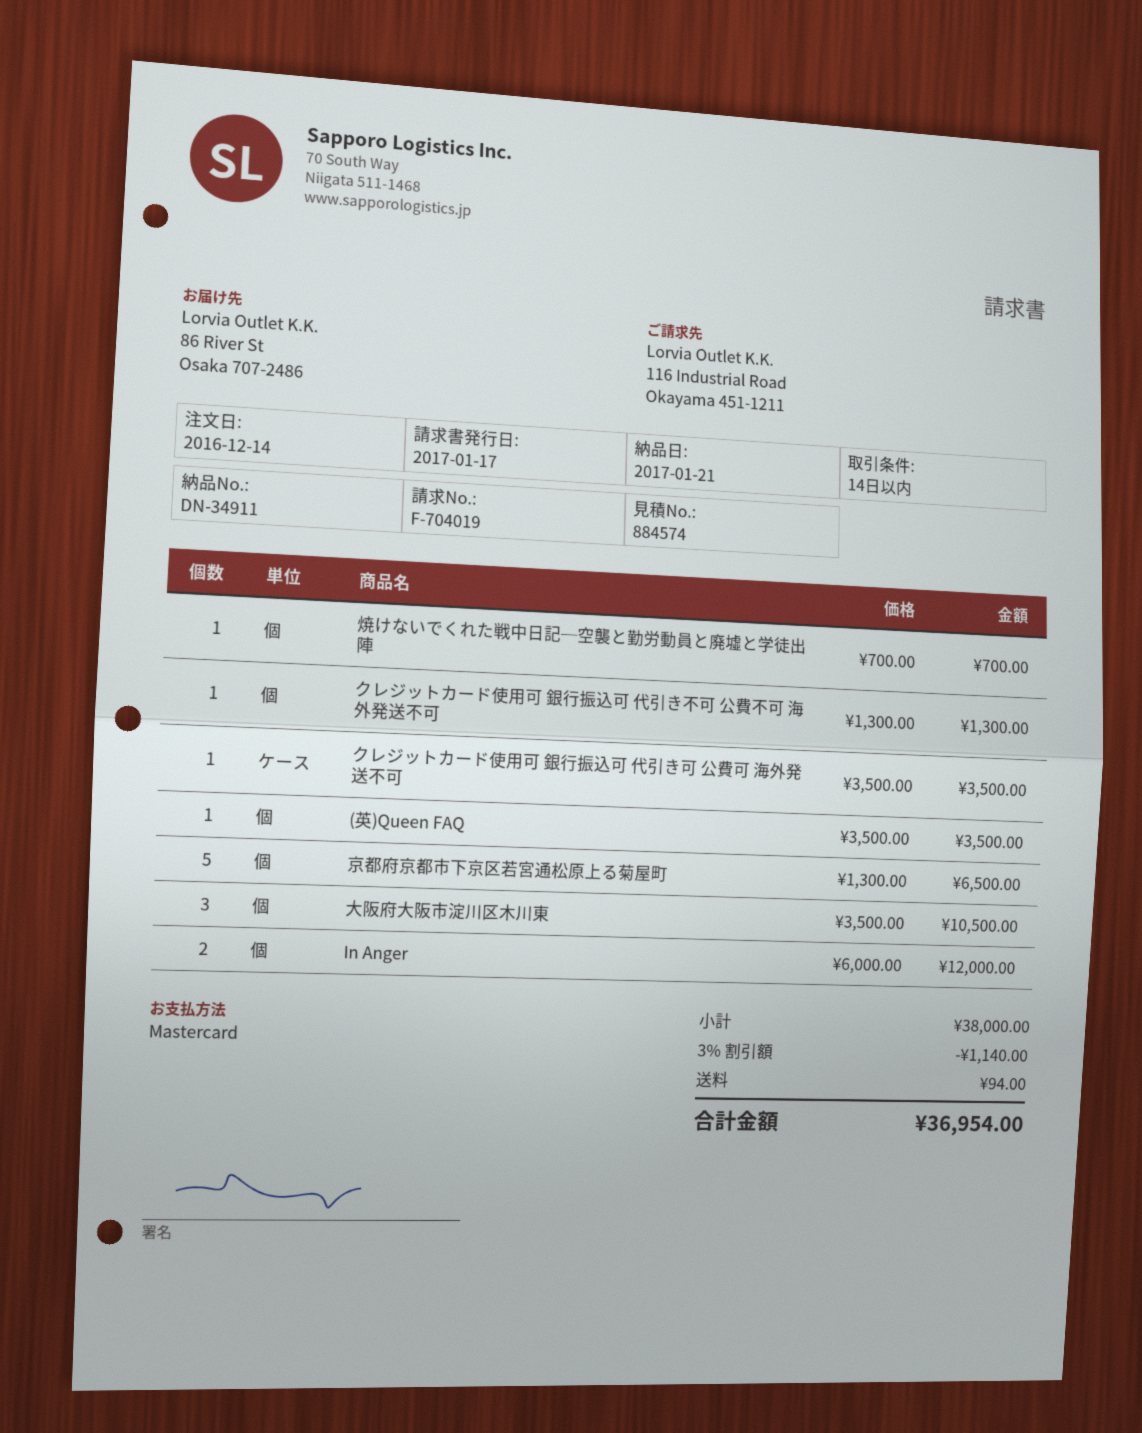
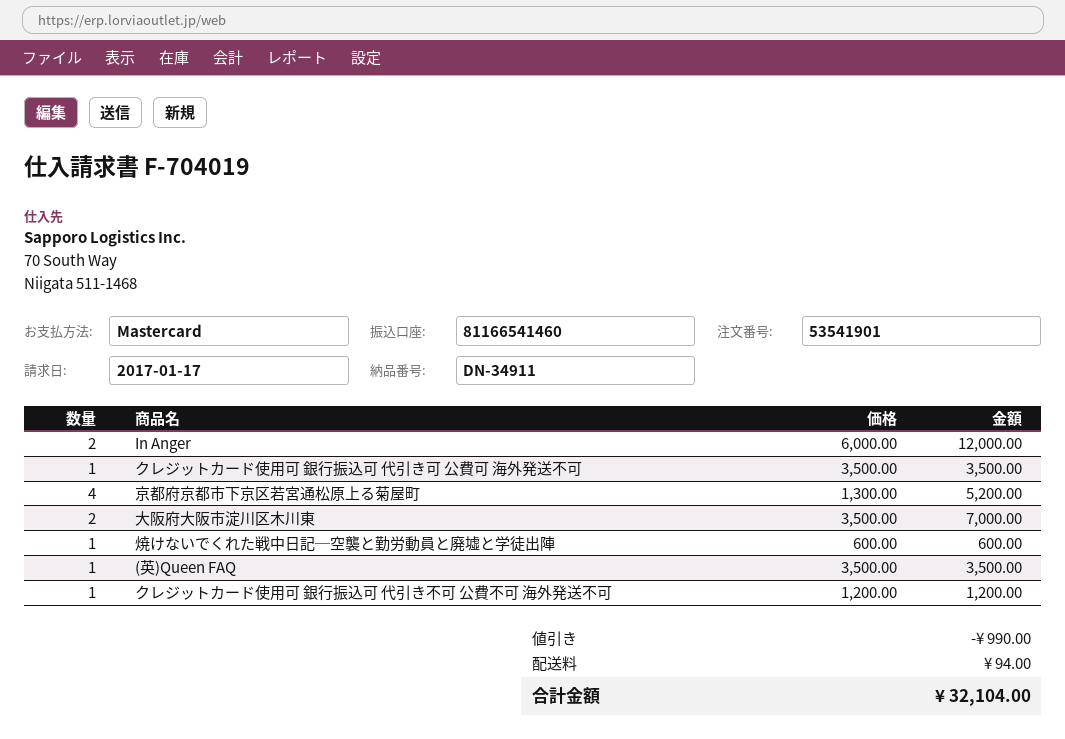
焼けないでくれた戦中日記─空襲と勤労動員と廃墟と学徒出陣: 1 x 700.00 = 700.00 -> 1 x 600.00 = 600.00
クレジットカード使用可 銀行振込可 代引き不可 公費不可 海外発送不可: 1 x 1300.00 = 1300.00 -> 1 x 1200.00 = 1200.00
京都府京都市下京区若宮通松原上る菊屋町: 5 x 1300.00 = 6500.00 -> 4 x 1300.00 = 5200.00
大阪府大阪市淀川区木川東: 3 x 3500.00 = 10500.00 -> 2 x 3500.00 = 7000.00
discount: 1140.00 -> 990.00
total: 36954.00 -> 32104.00

